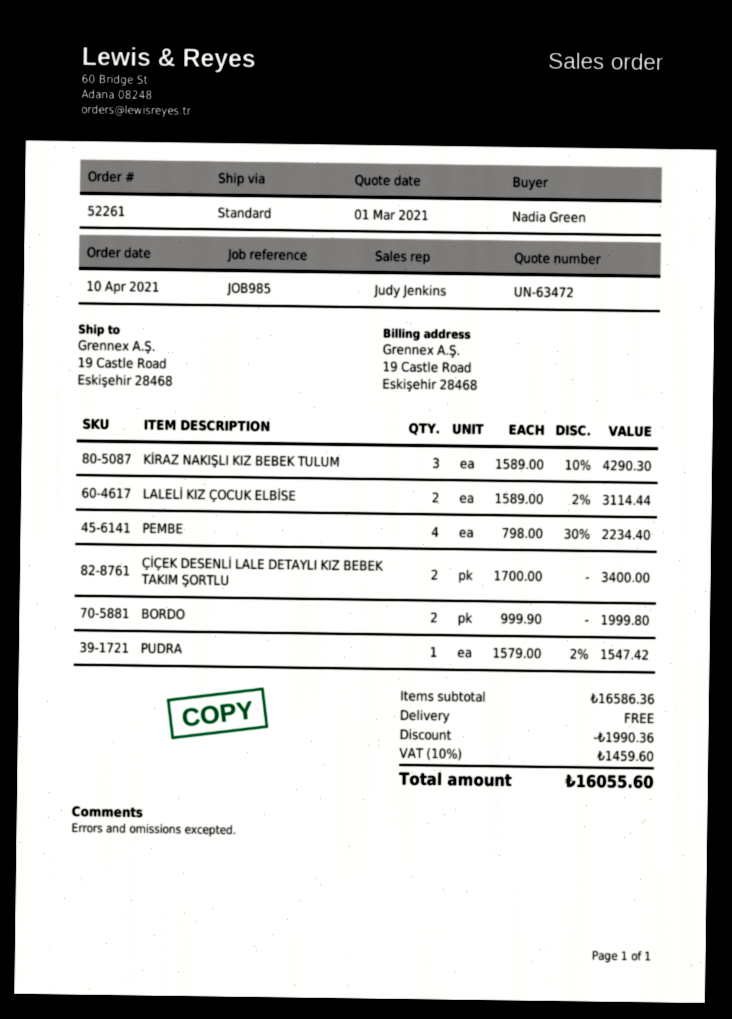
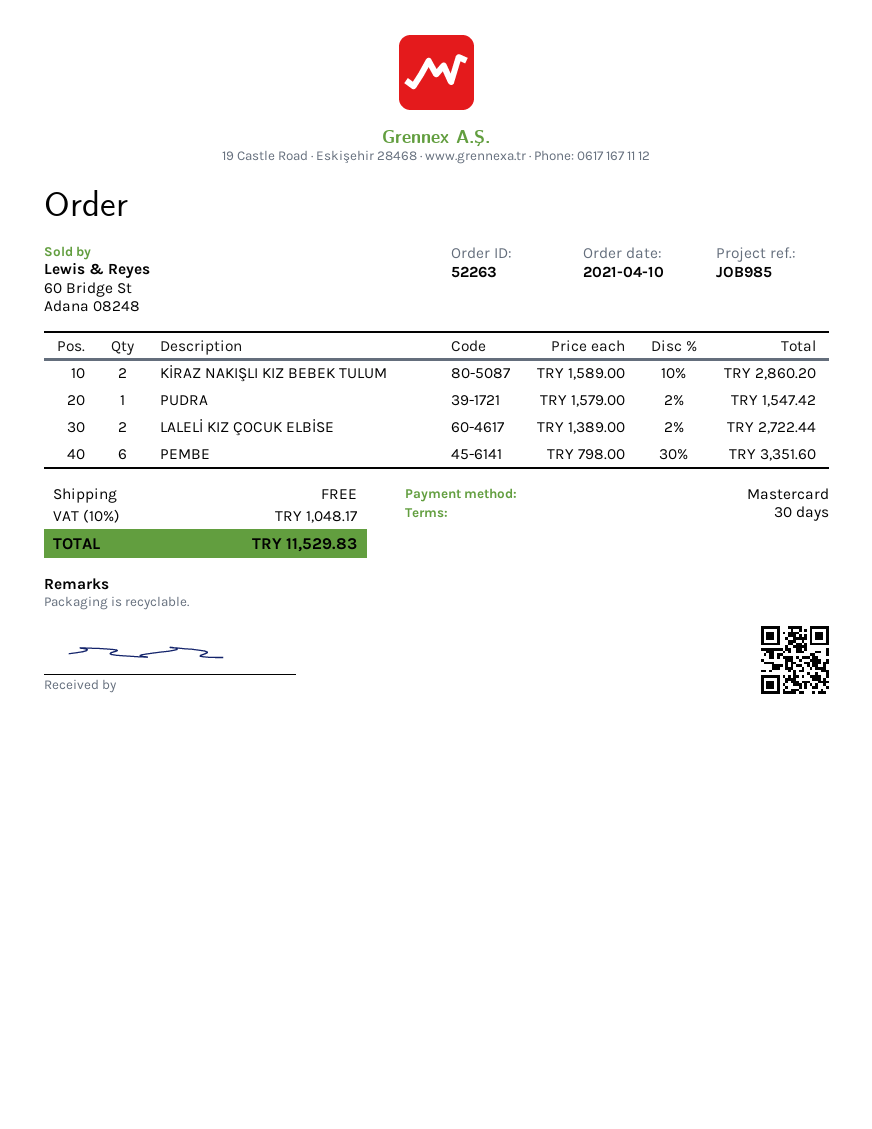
order number: 52261 -> 52263
KİRAZ NAKIŞLI KIZ BEBEK TULUM: 3 x 1589.00 - 10% = 4290.30 -> 2 x 1589.00 - 10% = 2860.20
LALELİ KIZ ÇOCUK ELBİSE: 2 x 1589.00 - 2% = 3114.44 -> 2 x 1389.00 - 2% = 2722.44
PEMBE: 4 x 798.00 - 30% = 2234.40 -> 6 x 798.00 - 30% = 3351.60
ÇİÇEK DESENLİ LALE DETAYLI KIZ BEBEK TAKIM ŞORTLU: 2 x 1700.00 = 3400.00 -> none
BORDO: 2 x 999.90 = 1999.80 -> none
discount: 1990.36 -> none
tax: 10% = 1459.60 -> 10% = 1048.17
total: 16055.60 -> 11529.83

